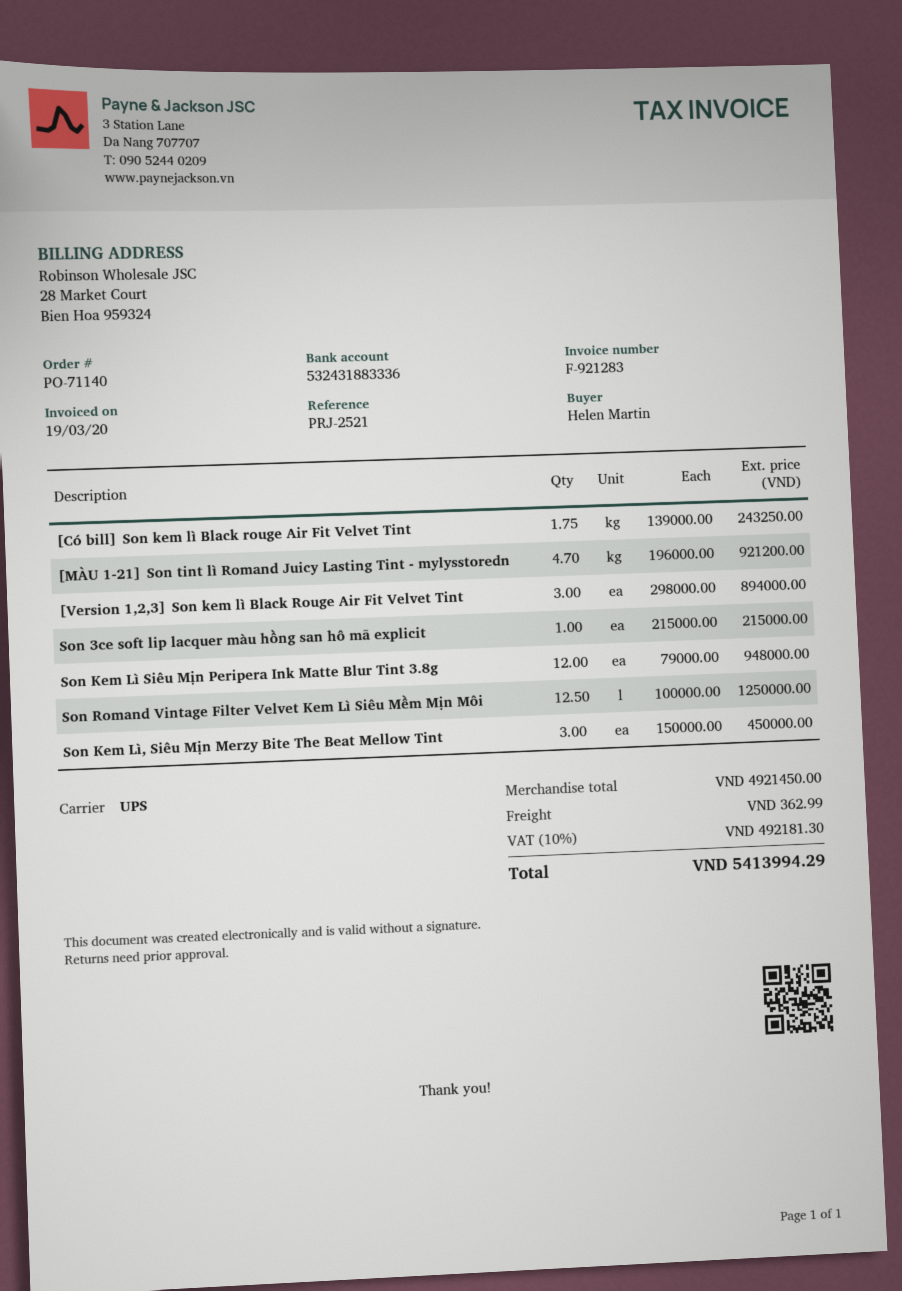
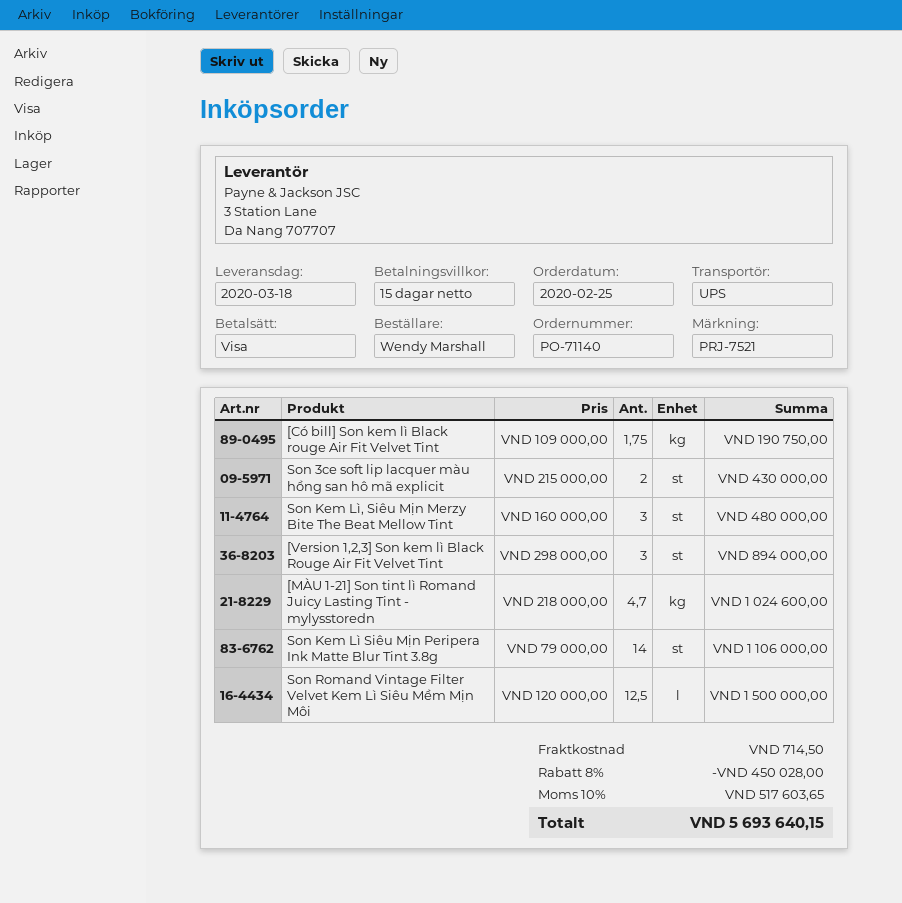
reference: PRJ-2521 -> PRJ-7521
ordered by: Helen Martin -> Wendy Marshall
[Có bill] Son kem lì Black rouge Air Fit Velvet Tint: 1.75 x 139000.00 = 243250.00 -> 1.75 x 109000.00 = 190750.00
[MÀU 1-21] Son tint lì Romand Juicy Lasting Tint - mylysstoredn: 4.7 x 196000.00 = 921200.00 -> 4.7 x 218000.00 = 1024600.00
Son 3ce soft lip lacquer màu hồng san hô mã explicit: 1 x 215000.00 = 215000.00 -> 2 x 215000.00 = 430000.00
Son Kem Lì Siêu Mịn Peripera Ink Matte Blur Tint 3.8g: 12 x 79000.00 = 948000.00 -> 14 x 79000.00 = 1106000.00
Son Romand Vintage Filter Velvet Kem Lì Siêu Mềm Mịn Môi: 12.5 x 100000.00 = 1250000.00 -> 12.5 x 120000.00 = 1500000.00
Son Kem Lì, Siêu Mịn Merzy Bite The Beat Mellow Tint: 3 x 150000.00 = 450000.00 -> 3 x 160000.00 = 480000.00
discount: none -> 8% = 450028.00
shipping: 362.99 -> 714.50
tax: 10% = 492181.30 -> 10% = 517603.65
total: 5413994.29 -> 5693640.15

